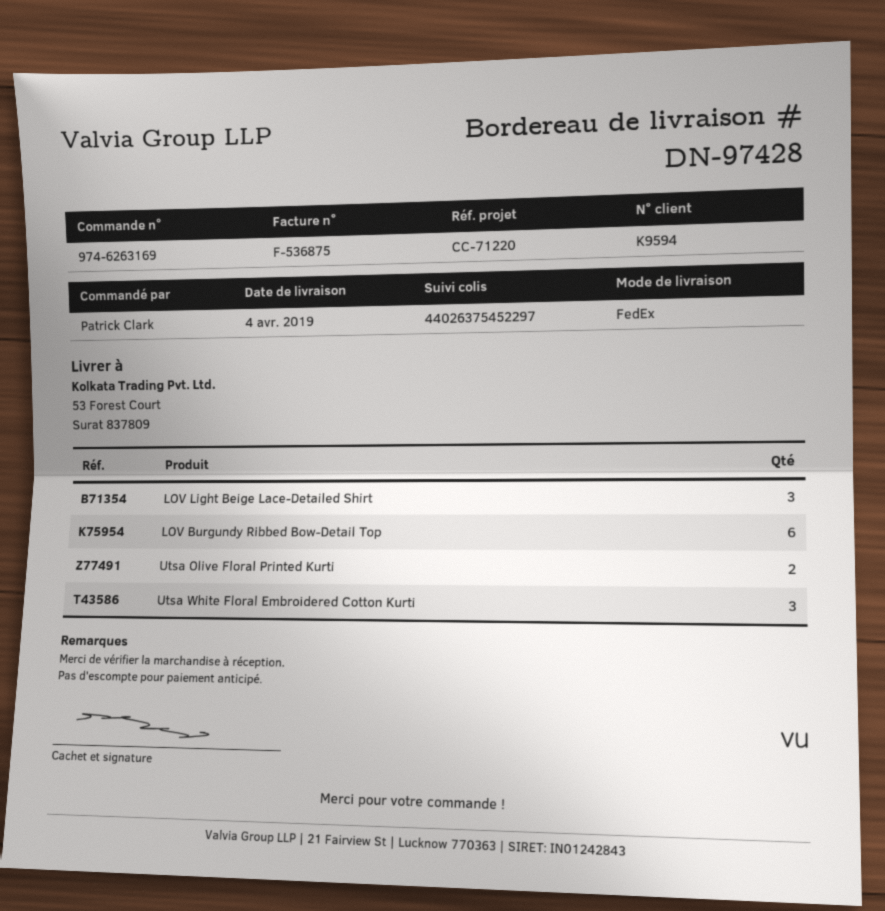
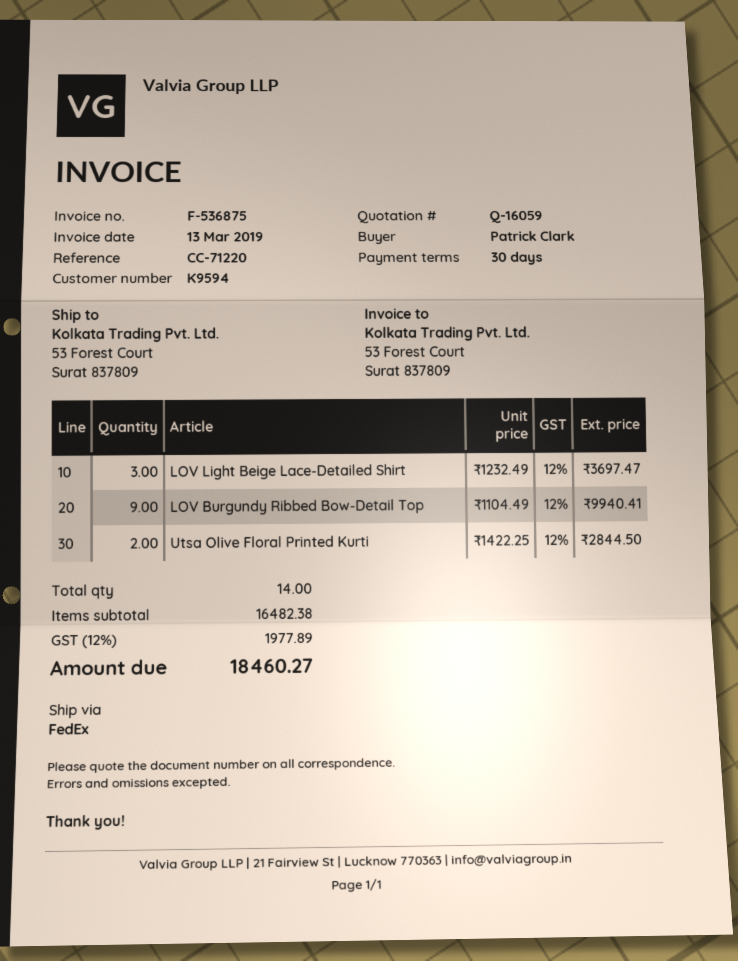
LOV Burgundy Ribbed Bow-Detail Top: 6 -> 9
Utsa White Floral Embroidered Cotton Kurti: 3 -> none

